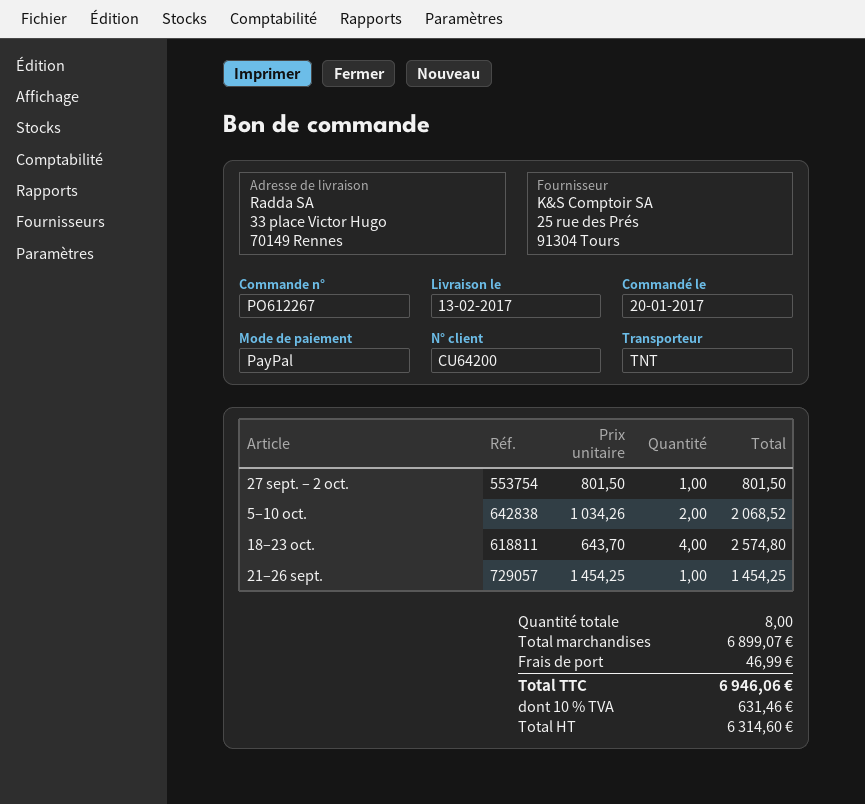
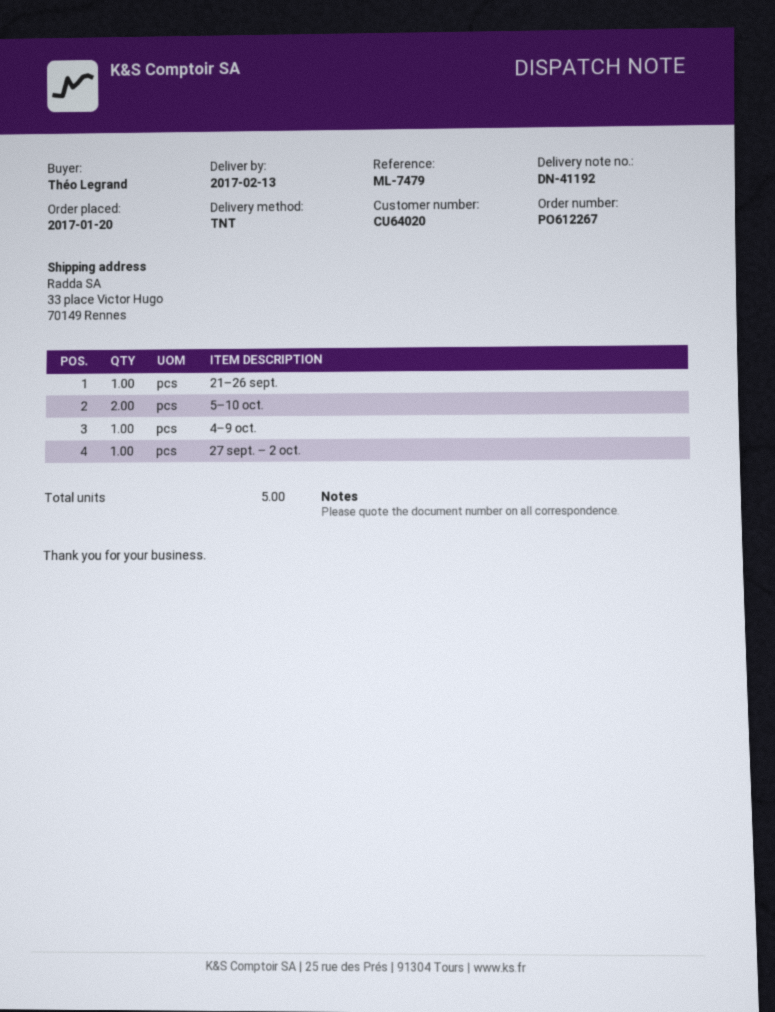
customer number: CU64200 -> CU64020
18–23 oct.: 4 -> none
4–9 oct.: none -> 1
total quantity: 8 -> 5

